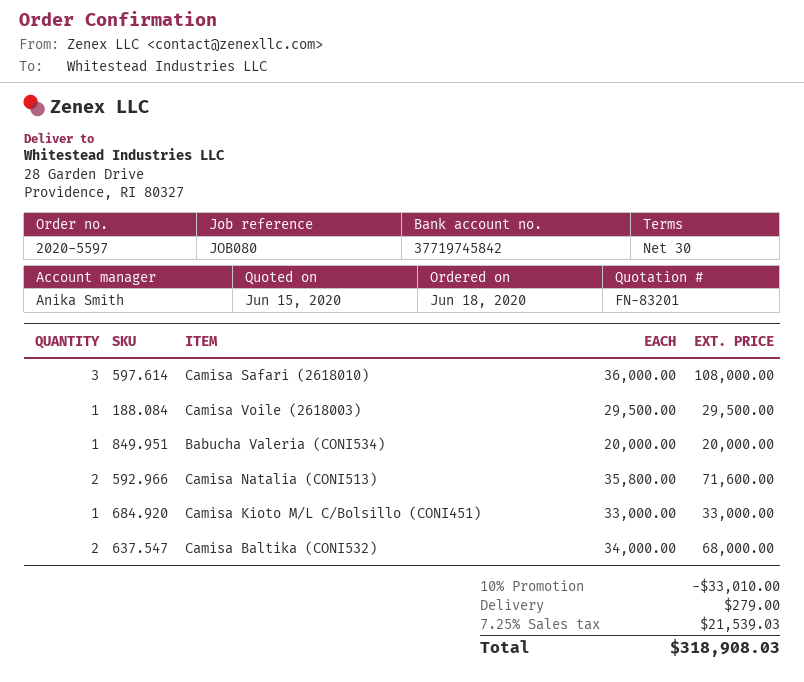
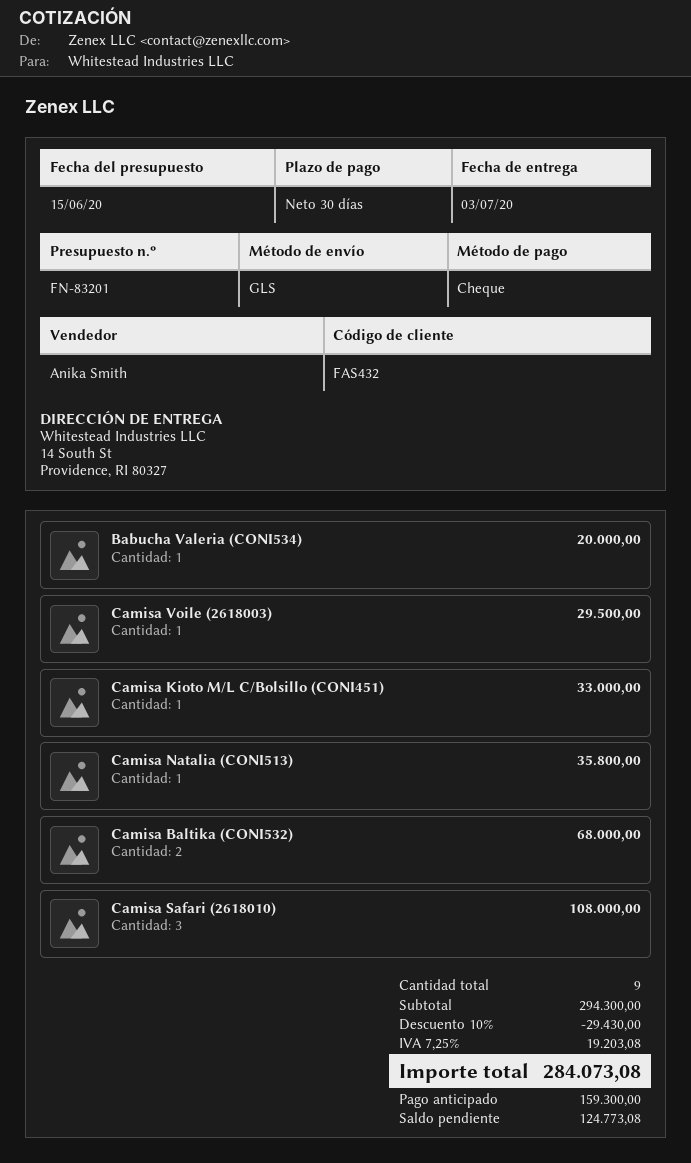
ship to: 28 Garden Drive, Providence, RI 80327 -> 14 South St, Providence, RI 80327
Camisa Natalia (CONI513): 2 for 71600.00 -> 1 for 35800.00
discount: 10% = 33010.00 -> 10% = 29430.00
shipping: 279.00 -> none
tax: 7.25% = 21539.03 -> 7.25% = 19203.08
total: 318908.03 -> 284073.08

